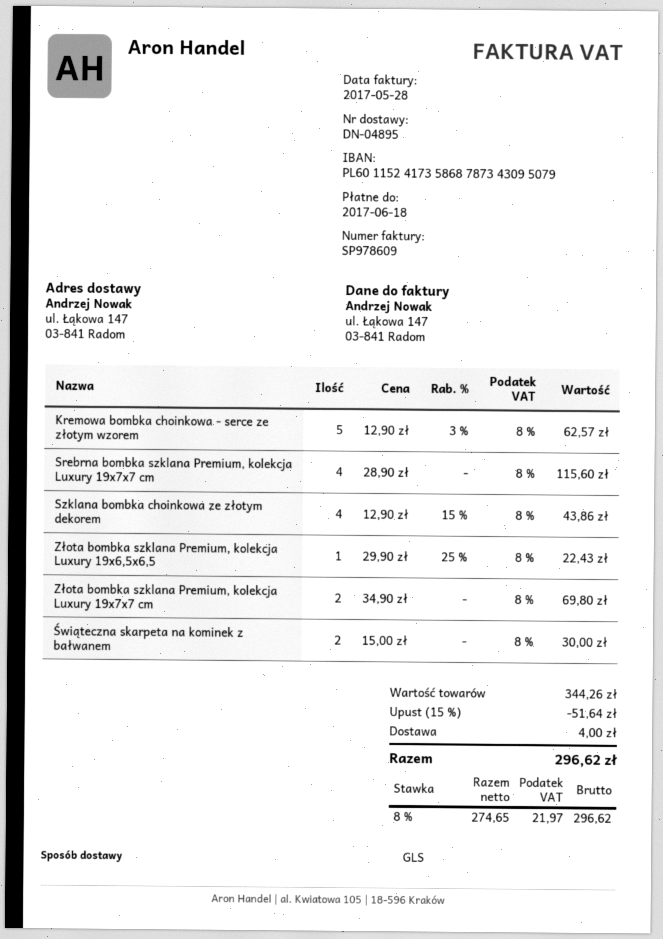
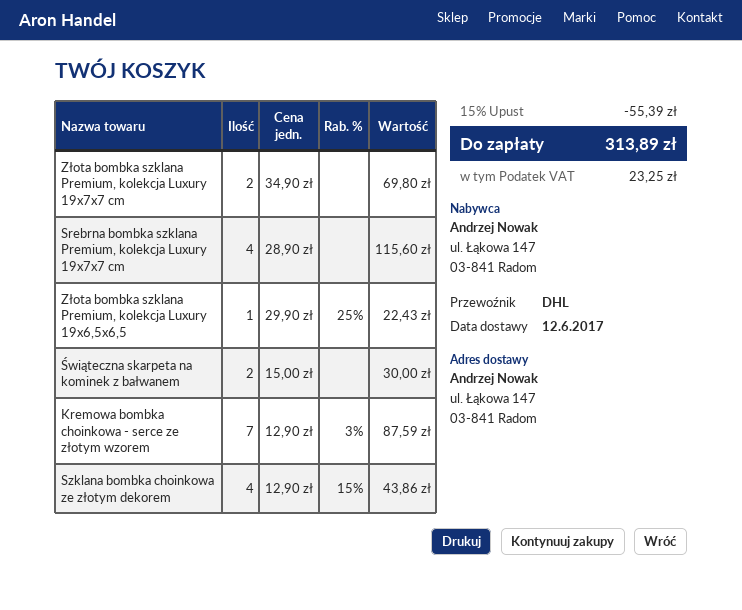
shipping method: GLS -> DHL
Kremowa bombka choinkowa - serce ze złotym wzorem: 5 x 12.90 - 3% = 62.57 -> 7 x 12.90 - 3% = 87.59
discount: 15% = 51.64 -> 15% = 55.39
shipping: 4.00 -> none
tax: 21.97 -> 23.25
total: 296.62 -> 313.89

